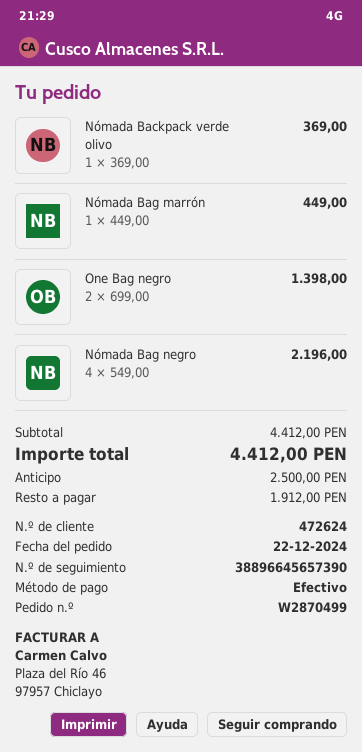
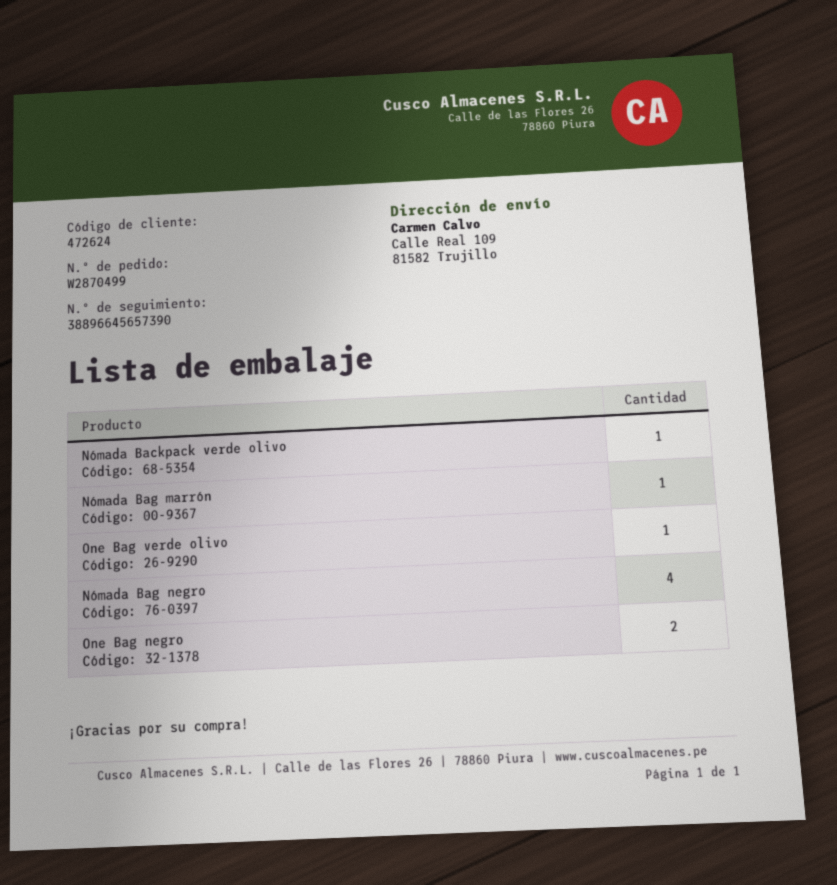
One Bag verde olivo: none -> 1

